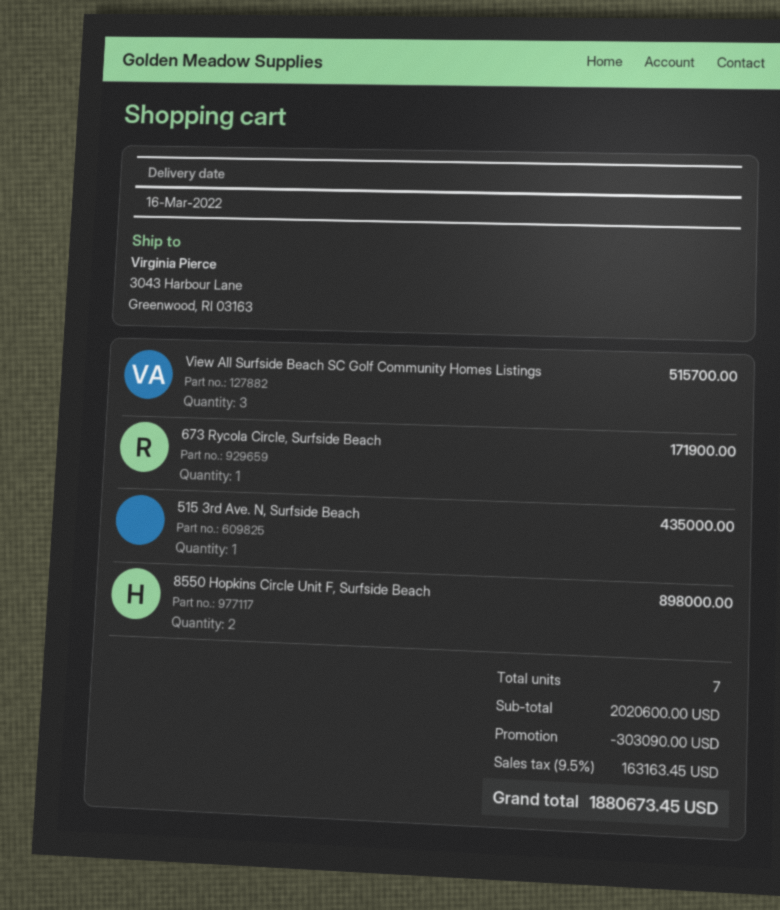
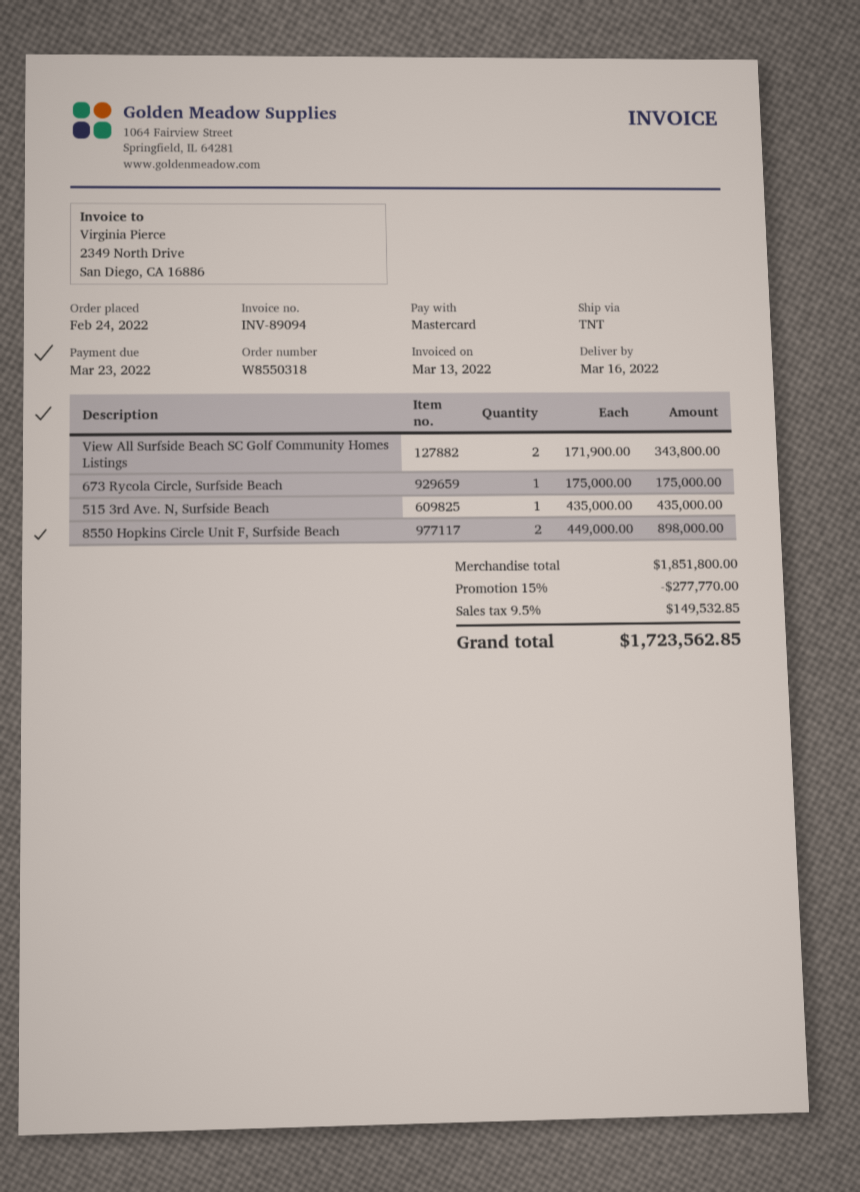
View All Surfside Beach SC Golf Community Homes Listings: 3 for 515700.00 -> 2 for 343800.00
673 Rycola Circle, Surfside Beach: 1 for 171900.00 -> 1 for 175000.00
subtotal: 2020600.00 -> 1851800.00
discount: 303090.00 -> 277770.00
tax: 9.5% = 163163.45 -> 9.5% = 149532.85
total: 1880673.45 -> 1723562.85

